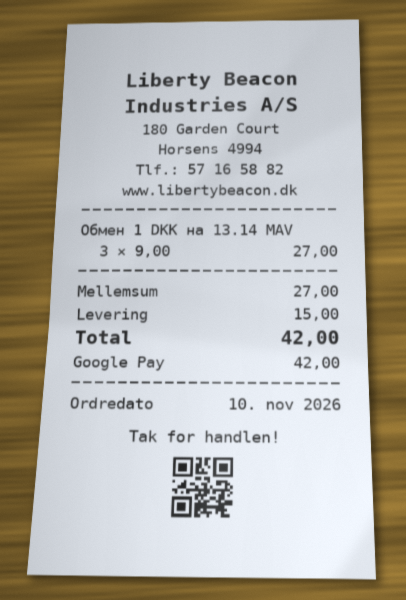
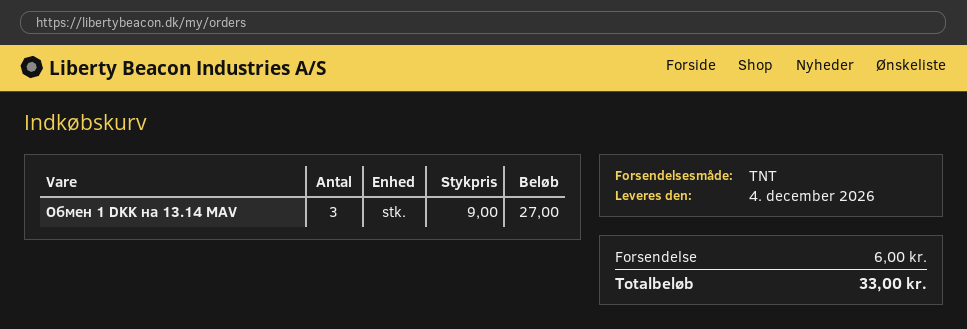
shipping: 15.00 -> 6.00
total: 42.00 -> 33.00

